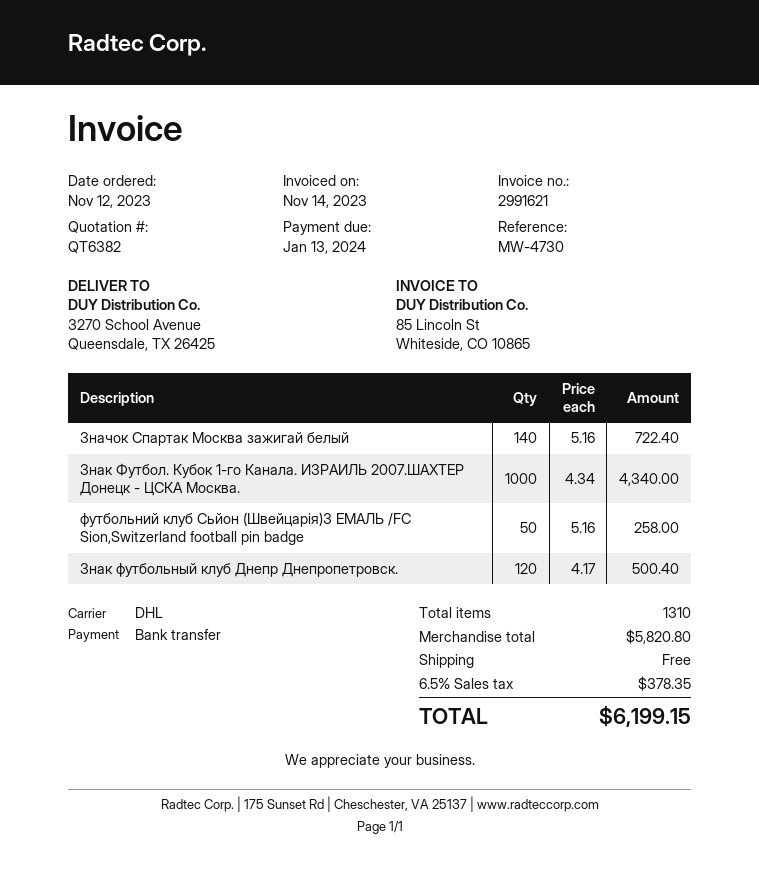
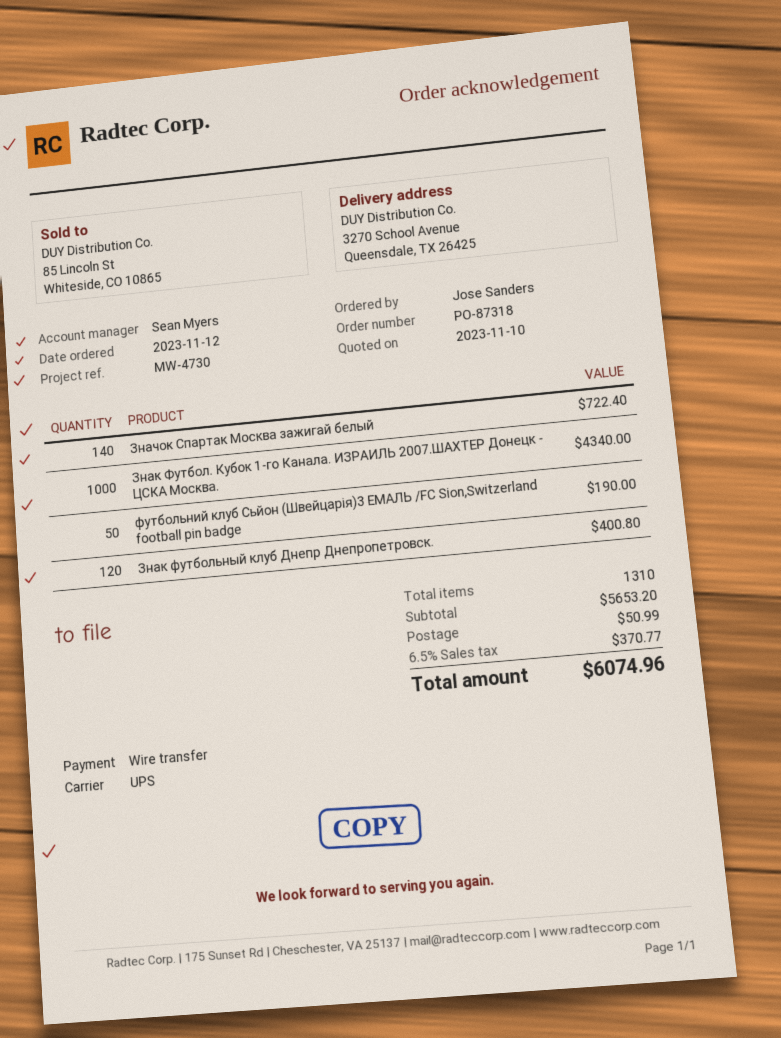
shipping method: DHL -> UPS
футбольний клуб Сьйон (Швейцарія)3 ЕМАЛЬ /FC Sion,Switzerland football pin badge: 50 for 258.00 -> 50 for 190.00
Знак футбольный клуб Днепр Днепропетровск.: 120 for 500.40 -> 120 for 400.80
subtotal: 5820.80 -> 5653.20
shipping: 0.00 -> 50.99
tax: 6.5% = 378.35 -> 6.5% = 370.77
total: 6199.15 -> 6074.96

